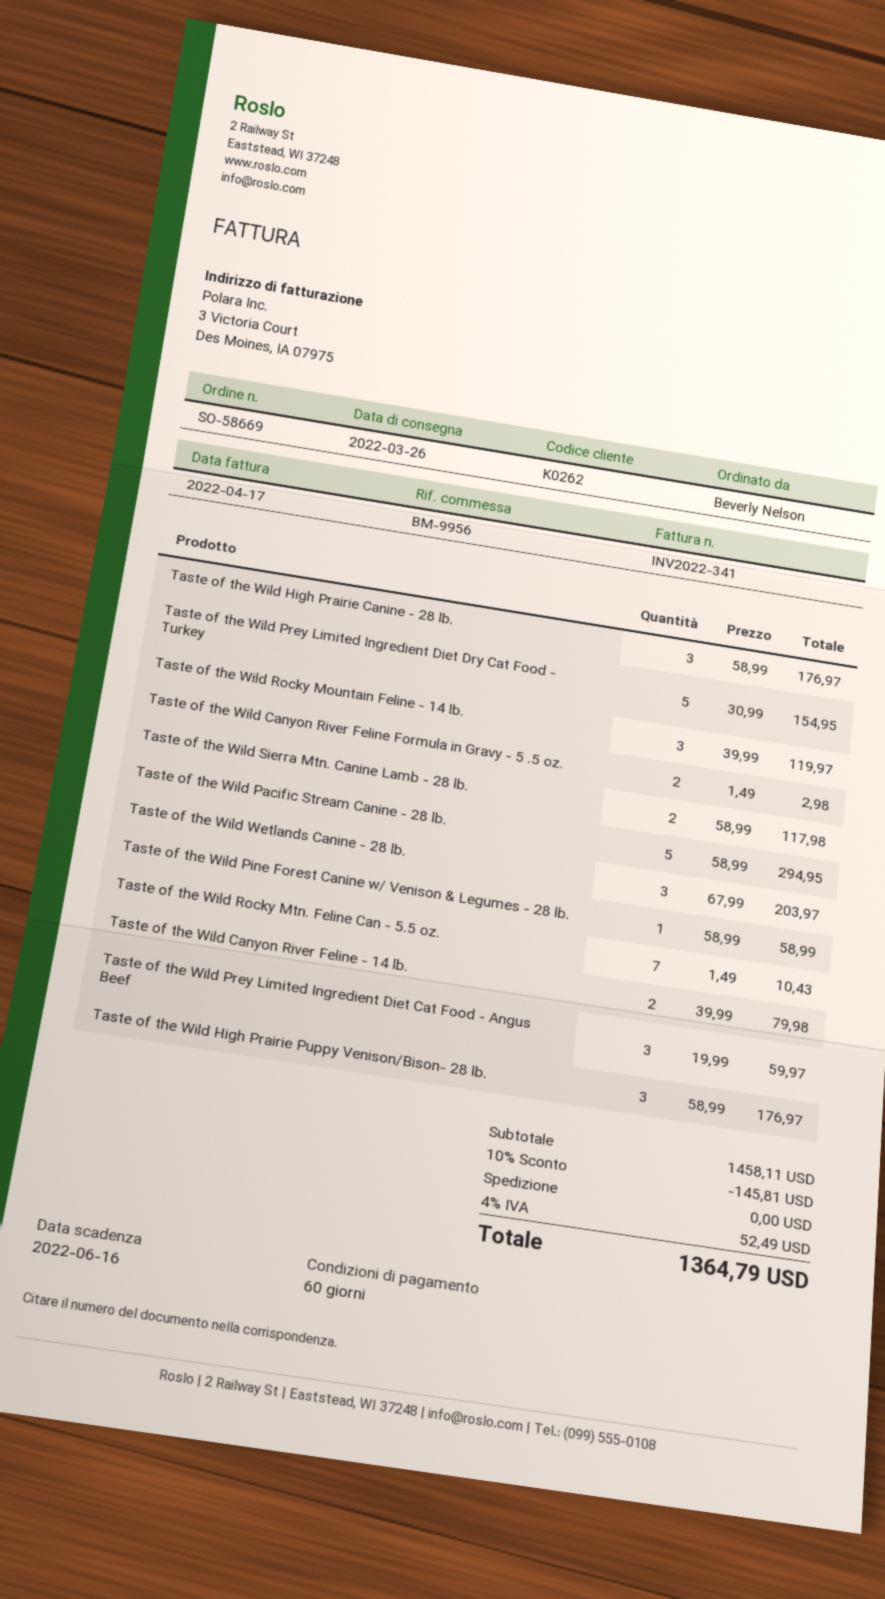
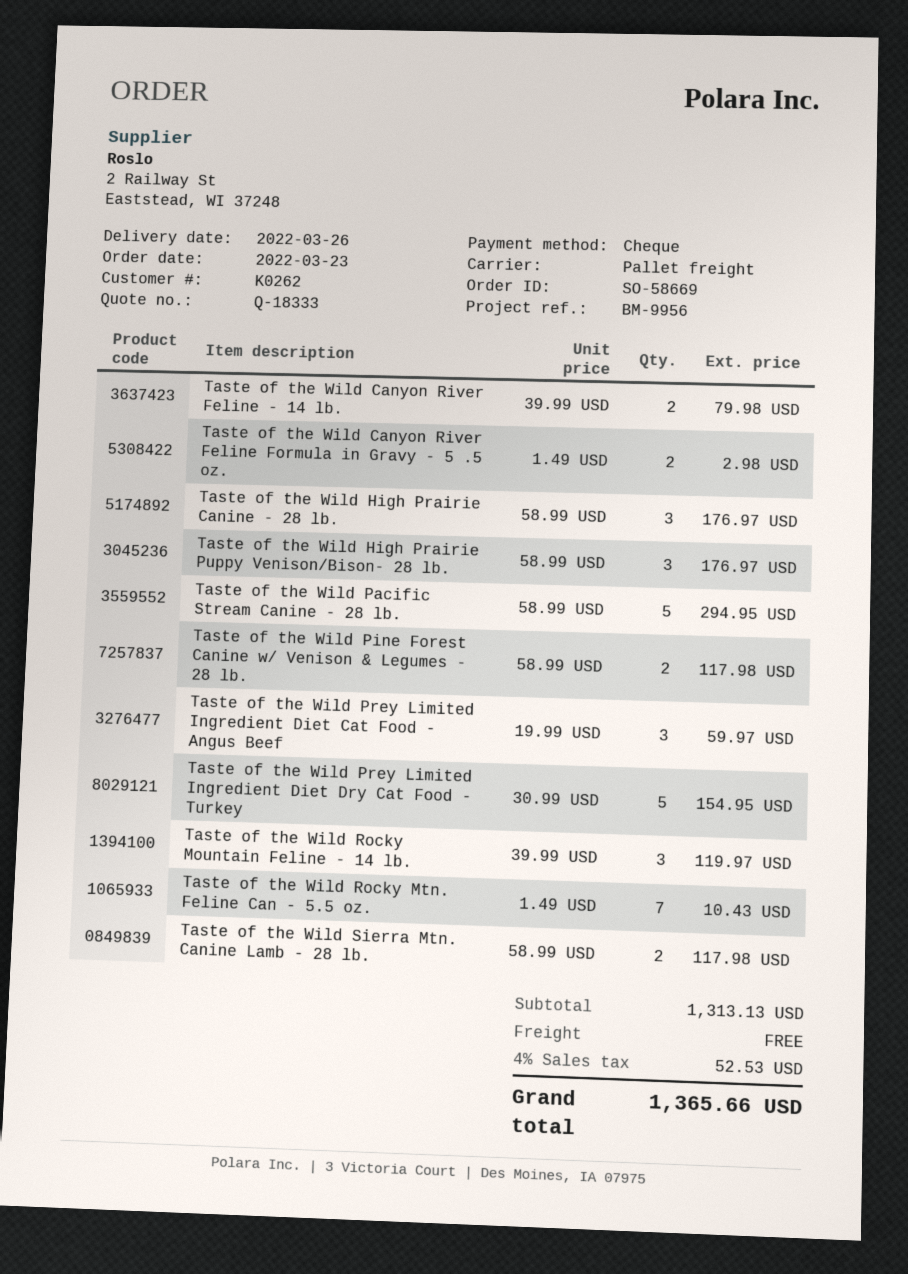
Taste of the Wild Wetlands Canine - 28 lb.: 3 x 67.99 = 203.97 -> none
Taste of the Wild Pine Forest Canine w/ Venison & Legumes - 28 lb.: 1 x 58.99 = 58.99 -> 2 x 58.99 = 117.98
subtotal: 1458.11 -> 1313.13
discount: 10% = 145.81 -> none
tax: 4% = 52.49 -> 4% = 52.53
total: 1364.79 -> 1365.66

